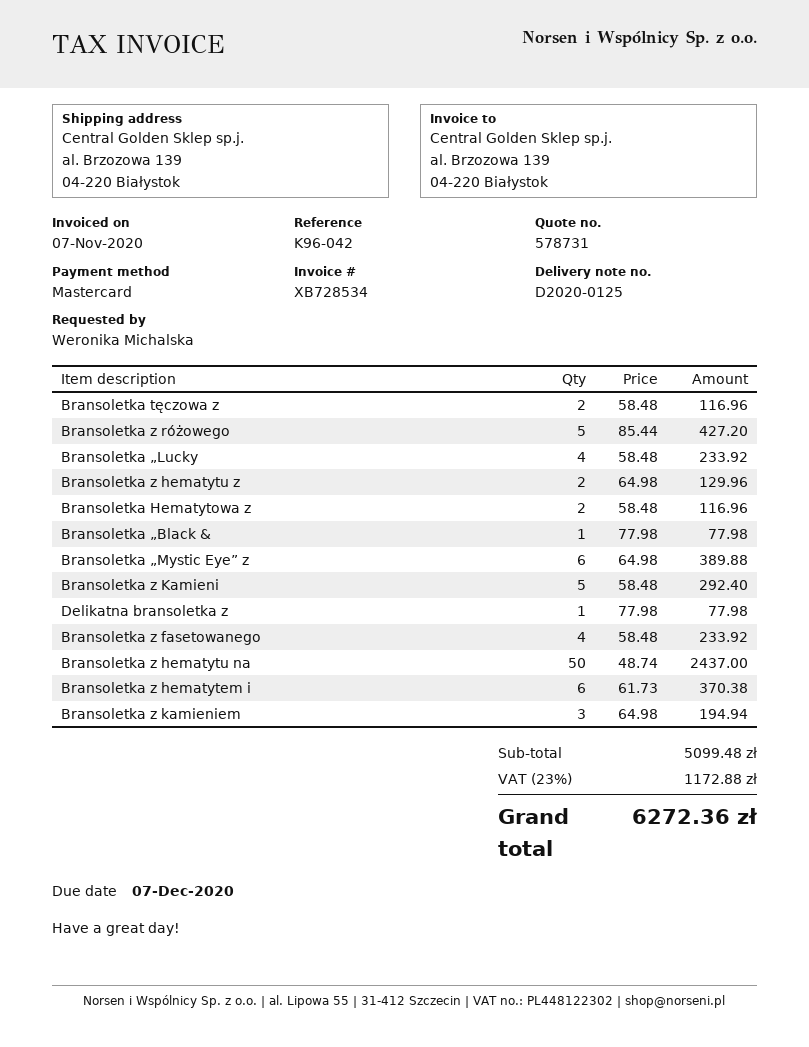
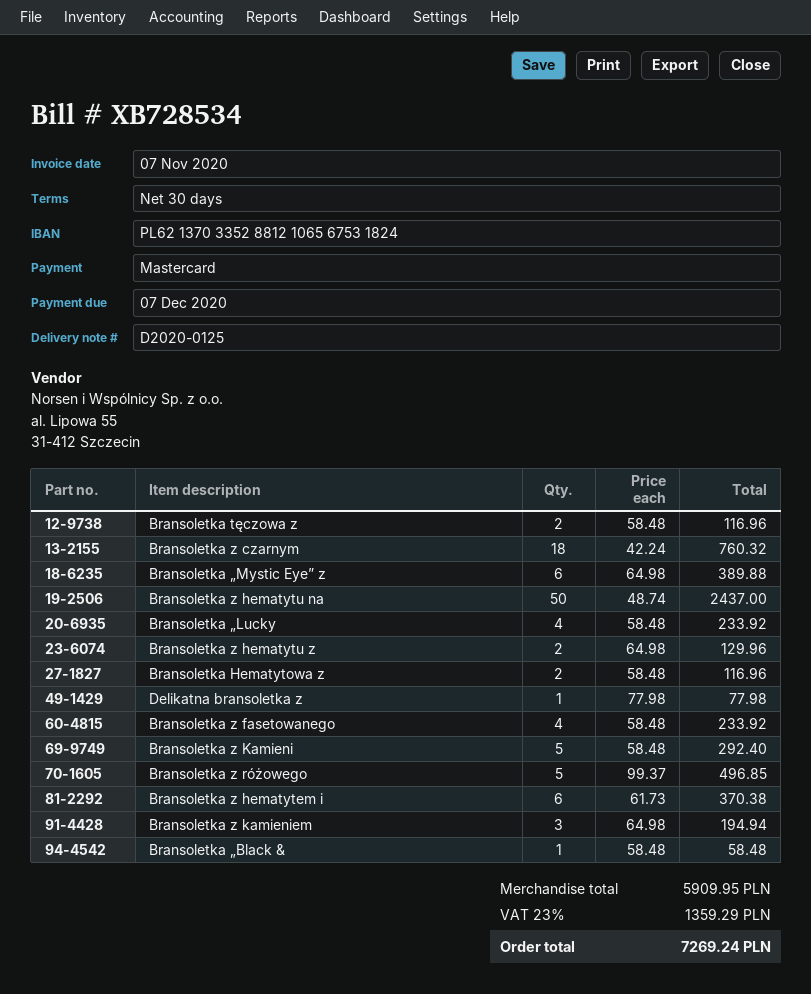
Bransoletka z różowego: 5 x 85.44 = 427.20 -> 5 x 99.37 = 496.85
Bransoletka „Black &: 1 x 77.98 = 77.98 -> 1 x 58.48 = 58.48
Bransoletka z czarnym: none -> 18 x 42.24 = 760.32
subtotal: 5099.48 -> 5909.95
tax: 23% = 1172.88 -> 23% = 1359.29
total: 6272.36 -> 7269.24

